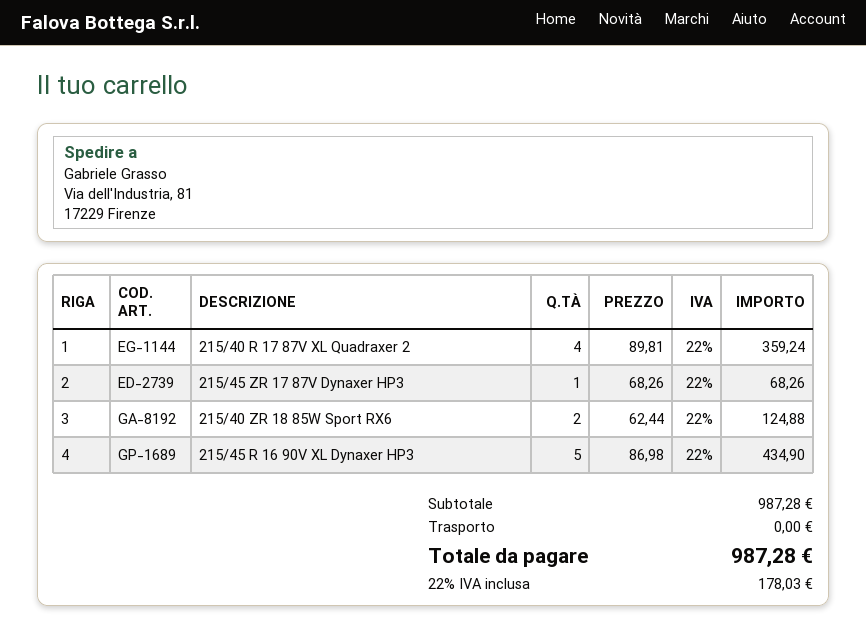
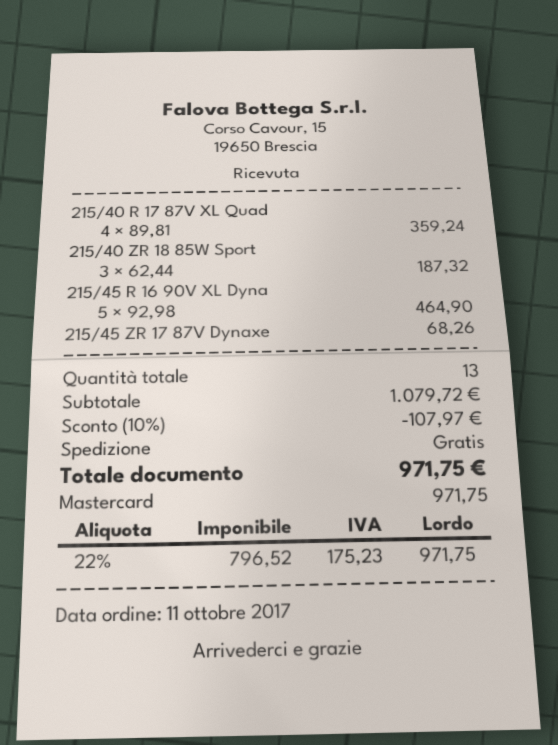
215/40 ZR 18 85W Sport RX6: 2 x 62.44 = 124.88 -> 3 x 62.44 = 187.32
215/45 R 16 90V XL Dynaxer HP3: 5 x 86.98 = 434.90 -> 5 x 92.98 = 464.90
subtotal: 987.28 -> 1079.72
discount: none -> 10% = 107.97
tax: 22% = 178.03 -> 22% = 175.23
total: 987.28 -> 971.75

